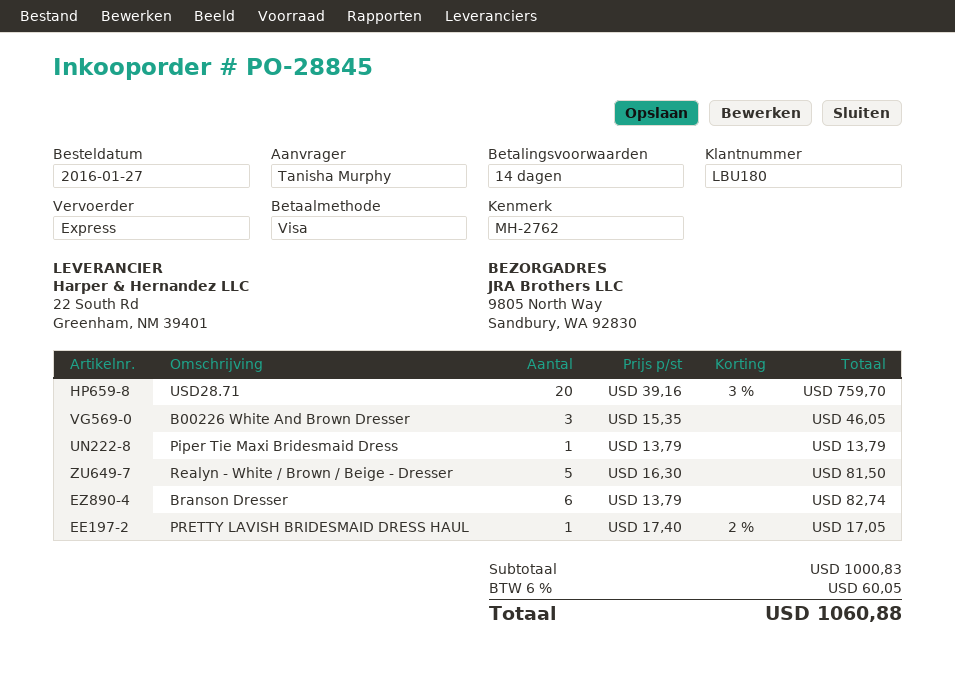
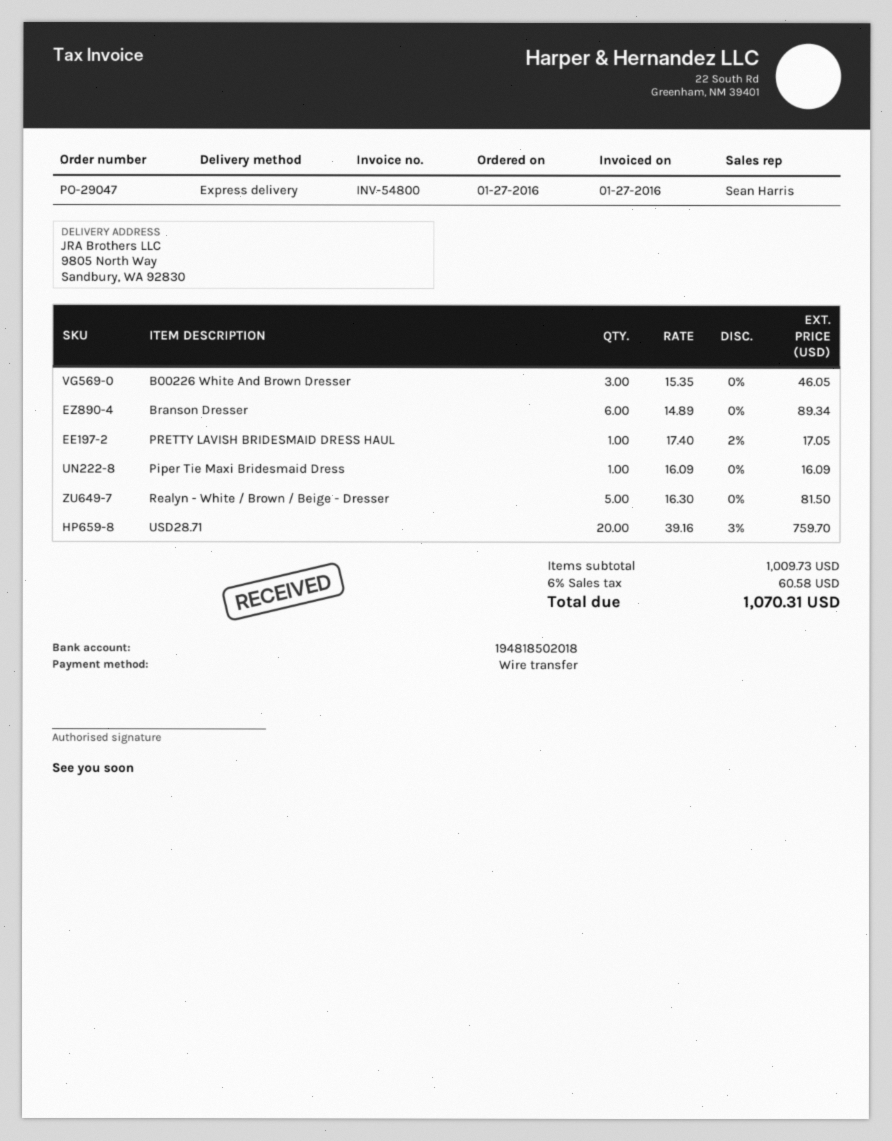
order number: PO-28845 -> PO-29047
payment method: Visa -> bank transfer
Piper Tie Maxi Bridesmaid Dress: 1 x 13.79 = 13.79 -> 1 x 16.09 = 16.09
Branson Dresser: 6 x 13.79 = 82.74 -> 6 x 14.89 = 89.34
subtotal: 1000.83 -> 1009.73
tax: 6% = 60.05 -> 6% = 60.58
total: 1060.88 -> 1070.31

